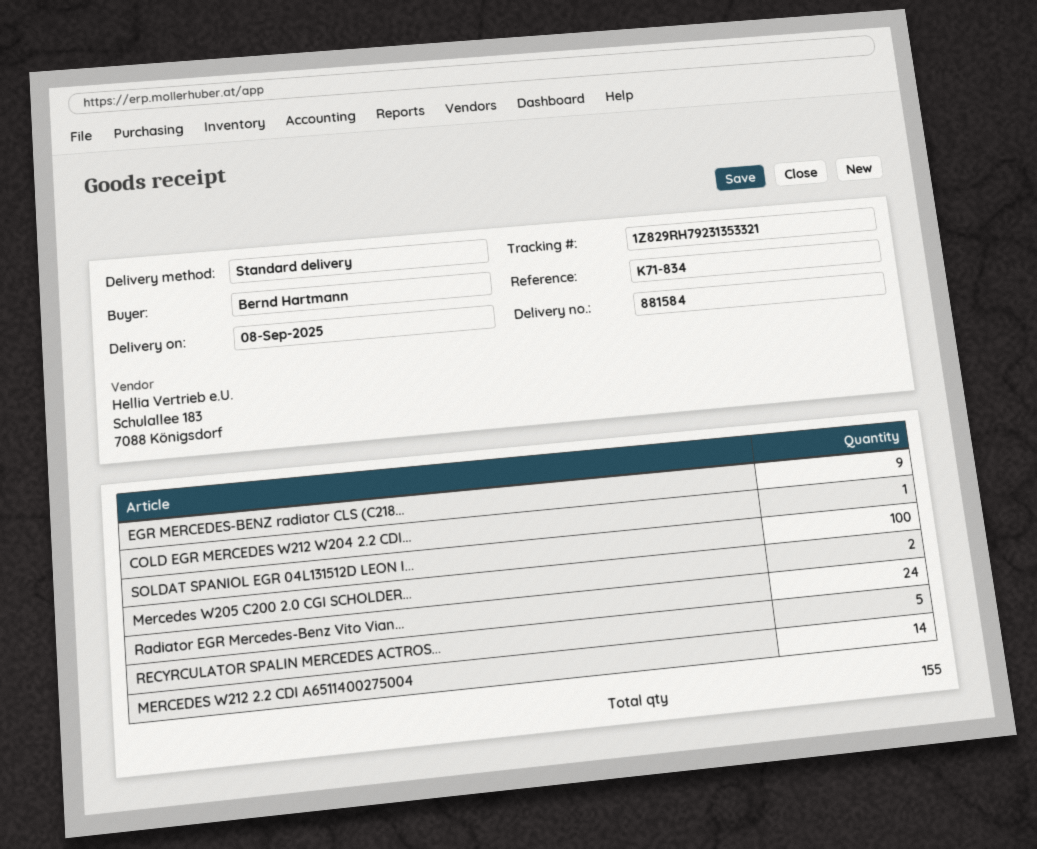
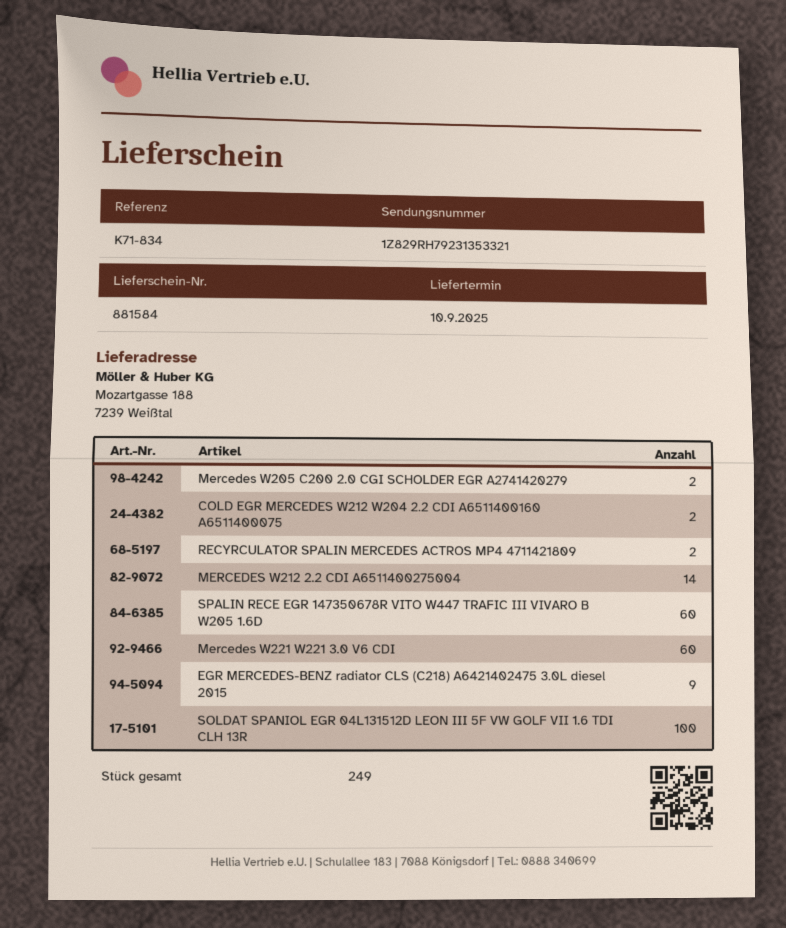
delivery date: 2025-09-08 -> 2025-09-10
COLD EGR MERCEDES W212 W204 2.2 CDI...: 1 -> 2
Radiator EGR Mercedes-Benz Vito Vian...: 24 -> none
RECYRCULATOR SPALIN MERCEDES ACTROS...: 5 -> 2
SPALIN RECE EGR 147350678R VITO W447 TRAFIC III VIVARO B W205 1.6D: none -> 60
Mercedes W221 W221 3.0 V6 CDI: none -> 60
total quantity: 155 -> 249

